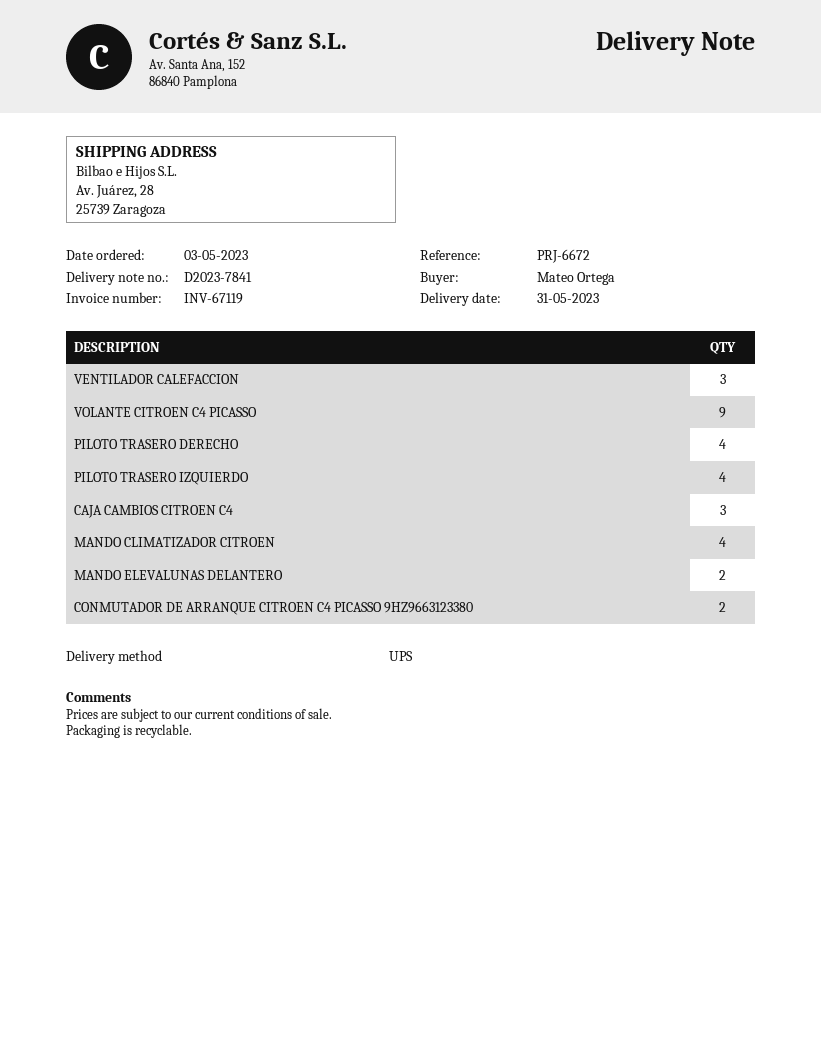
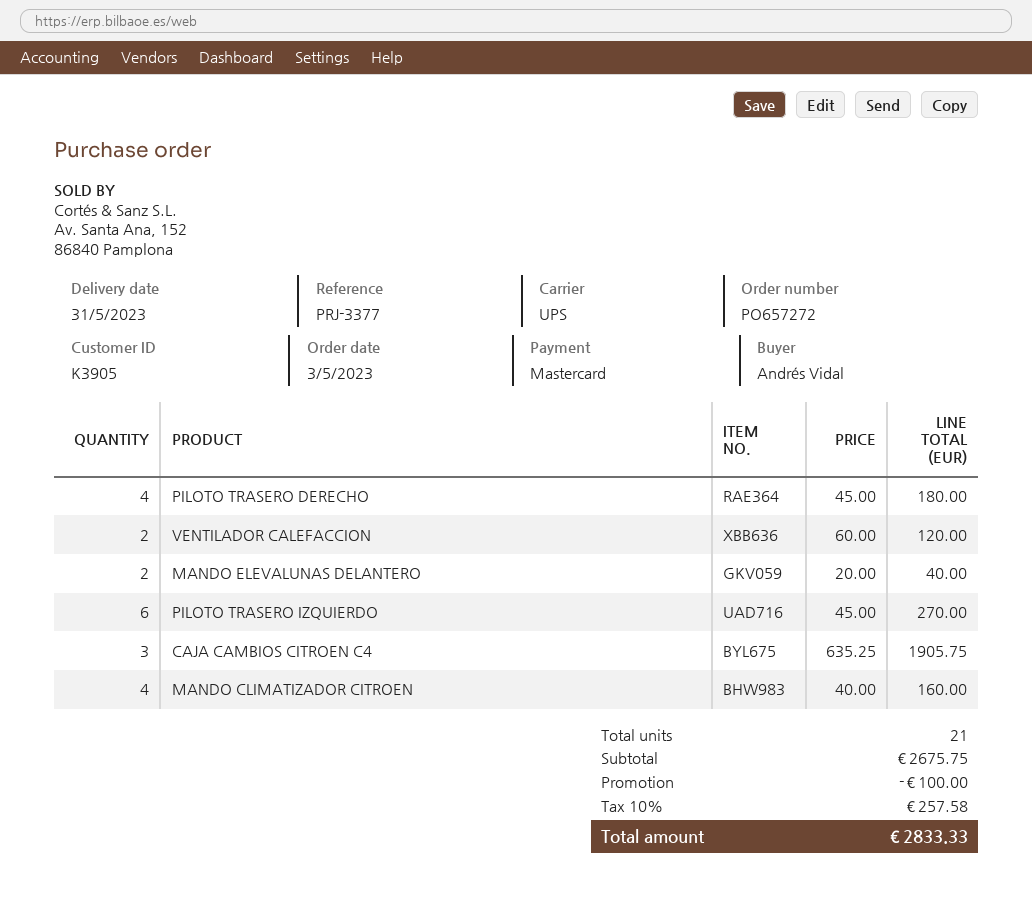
reference: PRJ-6672 -> PRJ-3377
ordered by: Mateo Ortega -> Andrés Vidal
VENTILADOR CALEFACCION: 3 -> 2
VOLANTE CITROEN C4 PICASSO: 9 -> none
PILOTO TRASERO IZQUIERDO: 4 -> 6
CONMUTADOR DE ARRANQUE CITROEN C4 PICASSO 9HZ9663123380: 2 -> none

